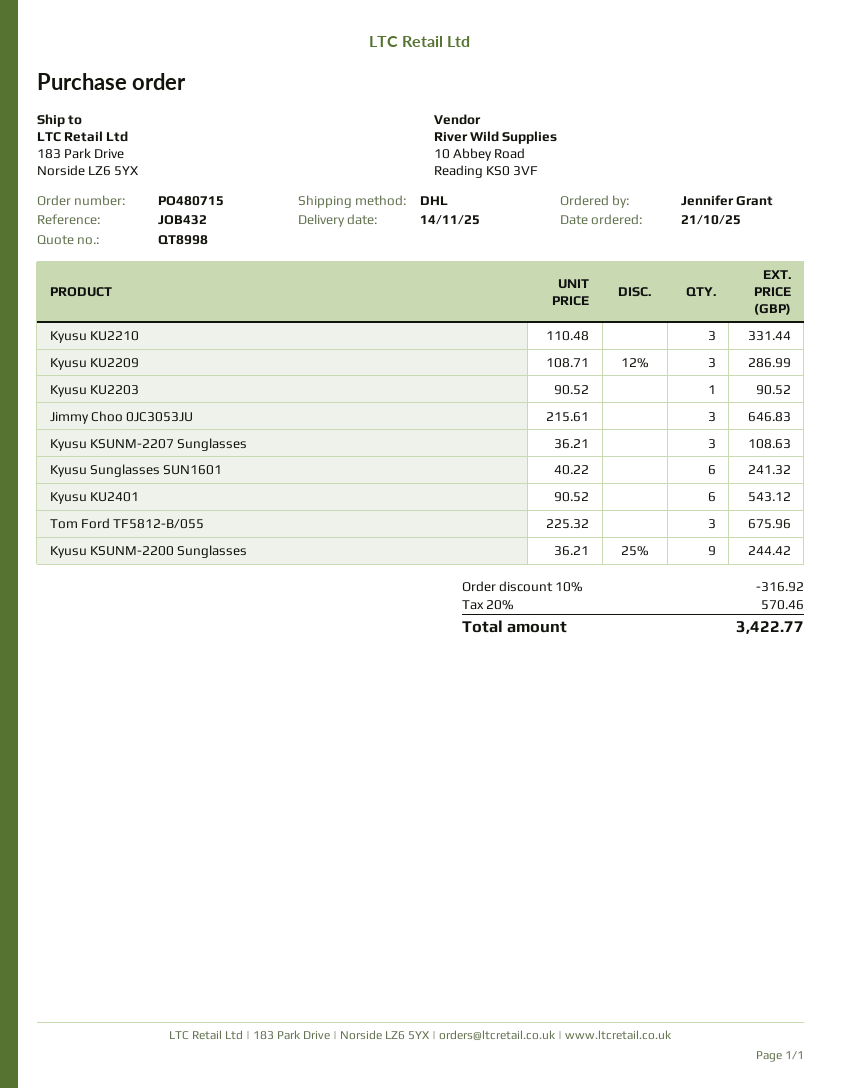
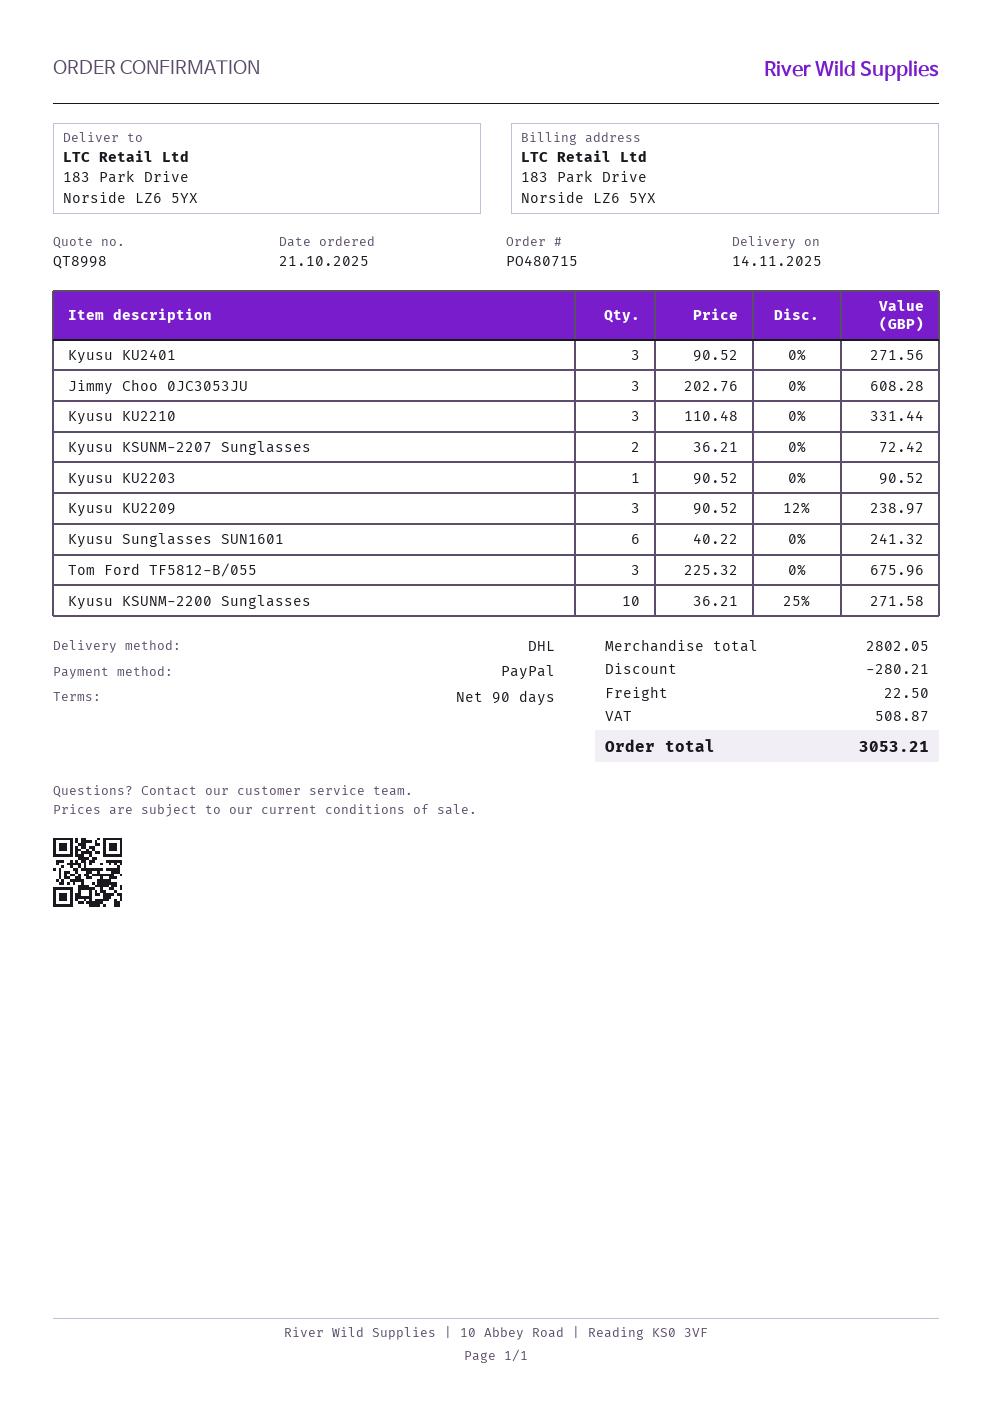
Kyusu KU2209: 3 x 108.71 - 12% = 286.99 -> 3 x 90.52 - 12% = 238.97
Jimmy Choo 0JC3053JU: 3 x 215.61 = 646.83 -> 3 x 202.76 = 608.28
Kyusu KSUNM-2207 Sunglasses: 3 x 36.21 = 108.63 -> 2 x 36.21 = 72.42
Kyusu KU2401: 6 x 90.52 = 543.12 -> 3 x 90.52 = 271.56
Kyusu KSUNM-2200 Sunglasses: 9 x 36.21 - 25% = 244.42 -> 10 x 36.21 - 25% = 271.58
discount: 316.92 -> 280.21
shipping: none -> 22.50
tax: 570.46 -> 508.87
total: 3422.77 -> 3053.21

